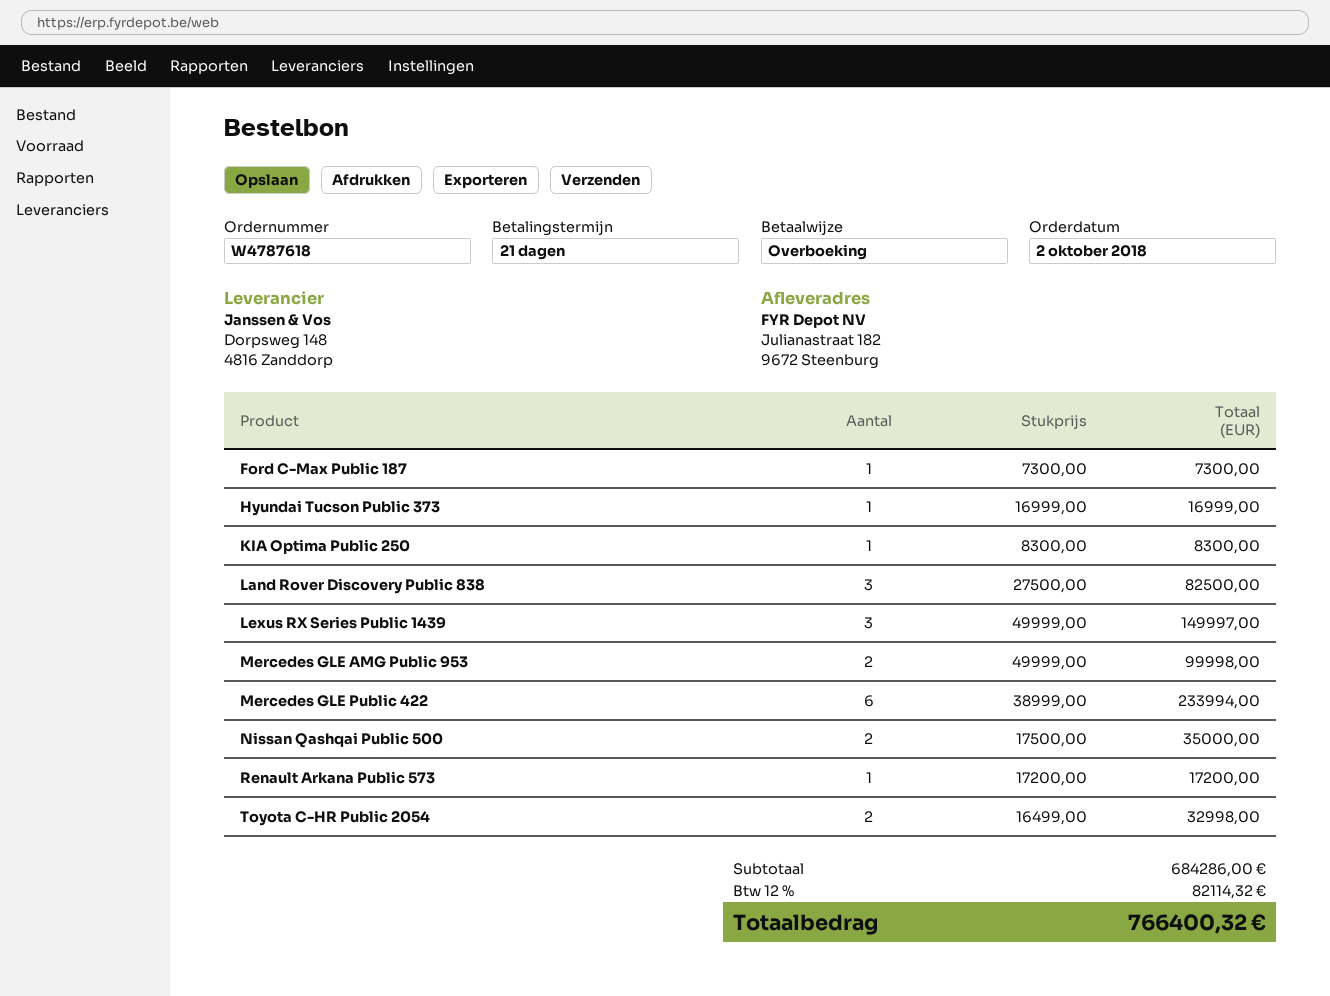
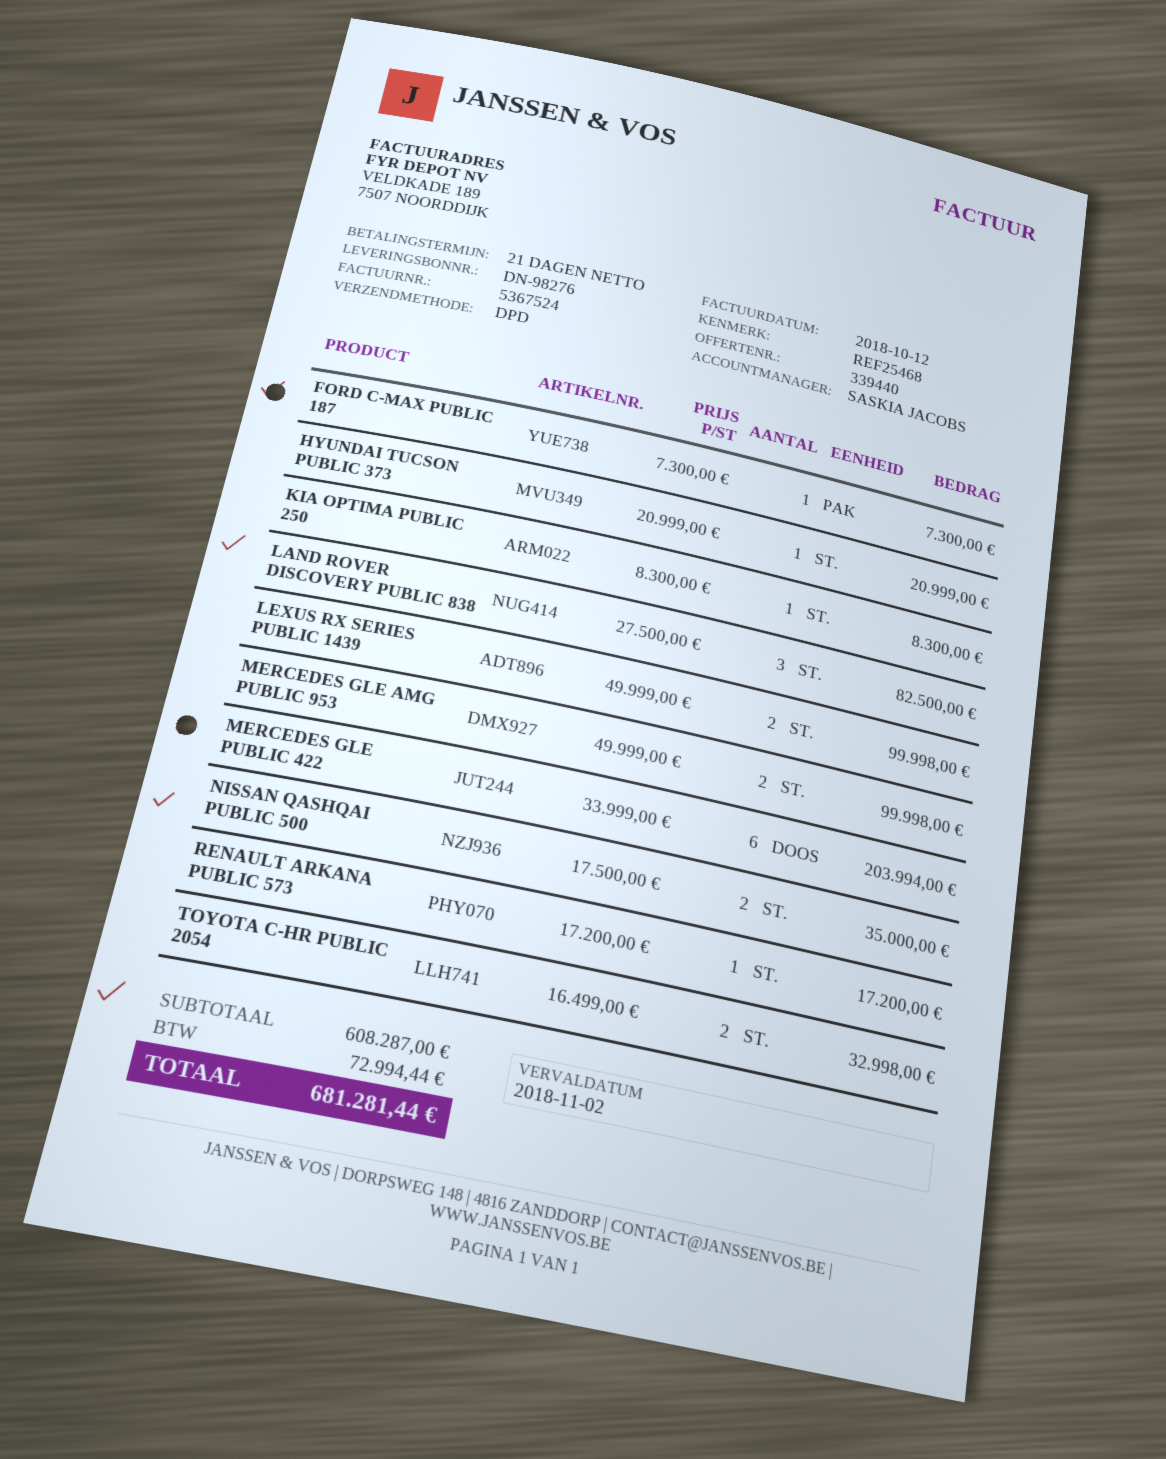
Hyundai Tucson Public 373: 1 x 16999.00 = 16999.00 -> 1 x 20999.00 = 20999.00
Lexus RX Series Public 1439: 3 x 49999.00 = 149997.00 -> 2 x 49999.00 = 99998.00
Mercedes GLE Public 422: 6 x 38999.00 = 233994.00 -> 6 x 33999.00 = 203994.00
subtotal: 684286.00 -> 608287.00
tax: 82114.32 -> 72994.44
total: 766400.32 -> 681281.44

